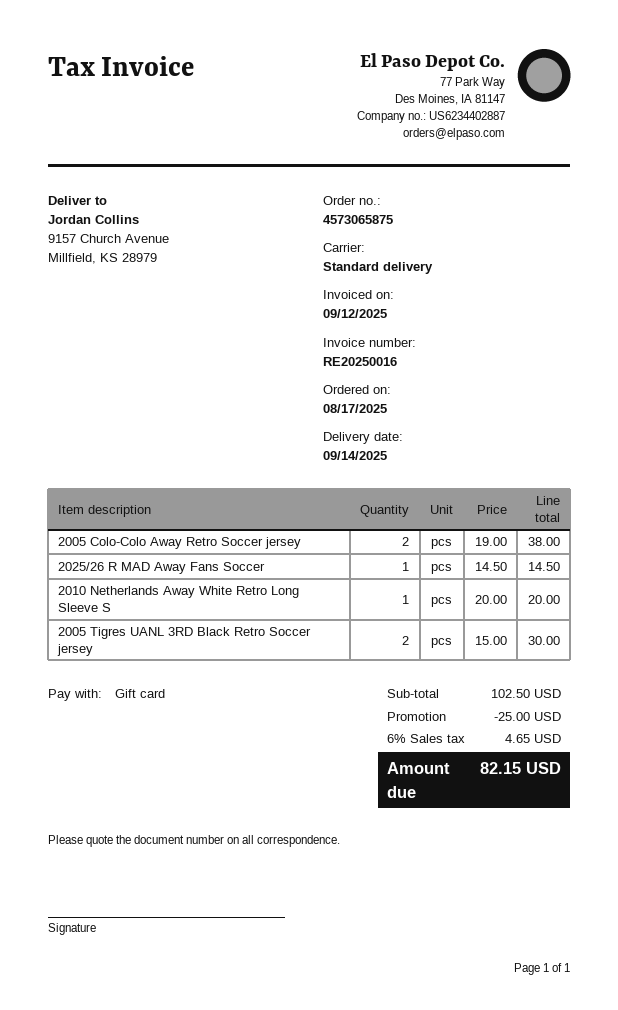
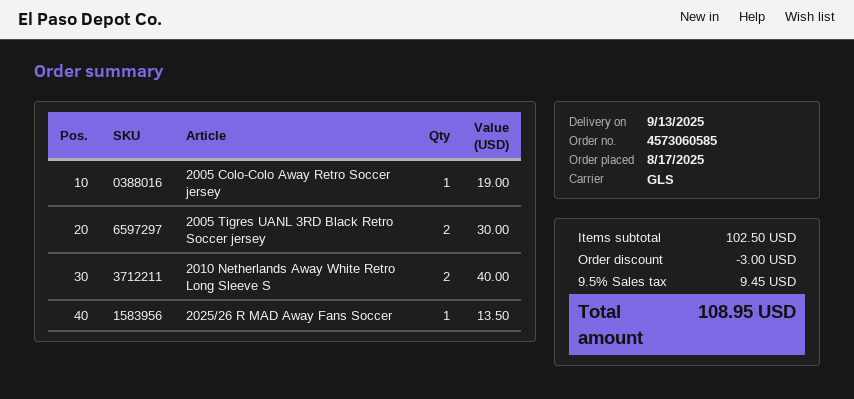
order number: 4573065875 -> 4573060585
delivery date: 2025-09-14 -> 2025-09-13
shipping method: standard -> GLS
2005 Colo-Colo Away Retro Soccer jersey: 2 for 38.00 -> 1 for 19.00
2025/26 R MAD Away Fans Soccer: 1 for 14.50 -> 1 for 13.50
2010 Netherlands Away White Retro Long Sleeve S: 1 for 20.00 -> 2 for 40.00
discount: 25.00 -> 3.00
tax: 6% = 4.65 -> 9.5% = 9.45
total: 82.15 -> 108.95

